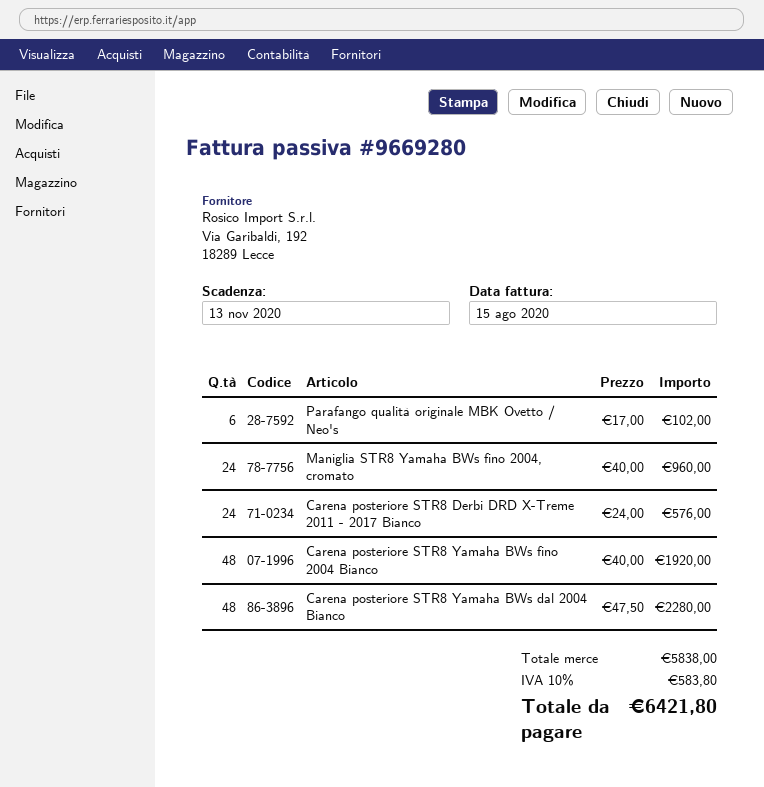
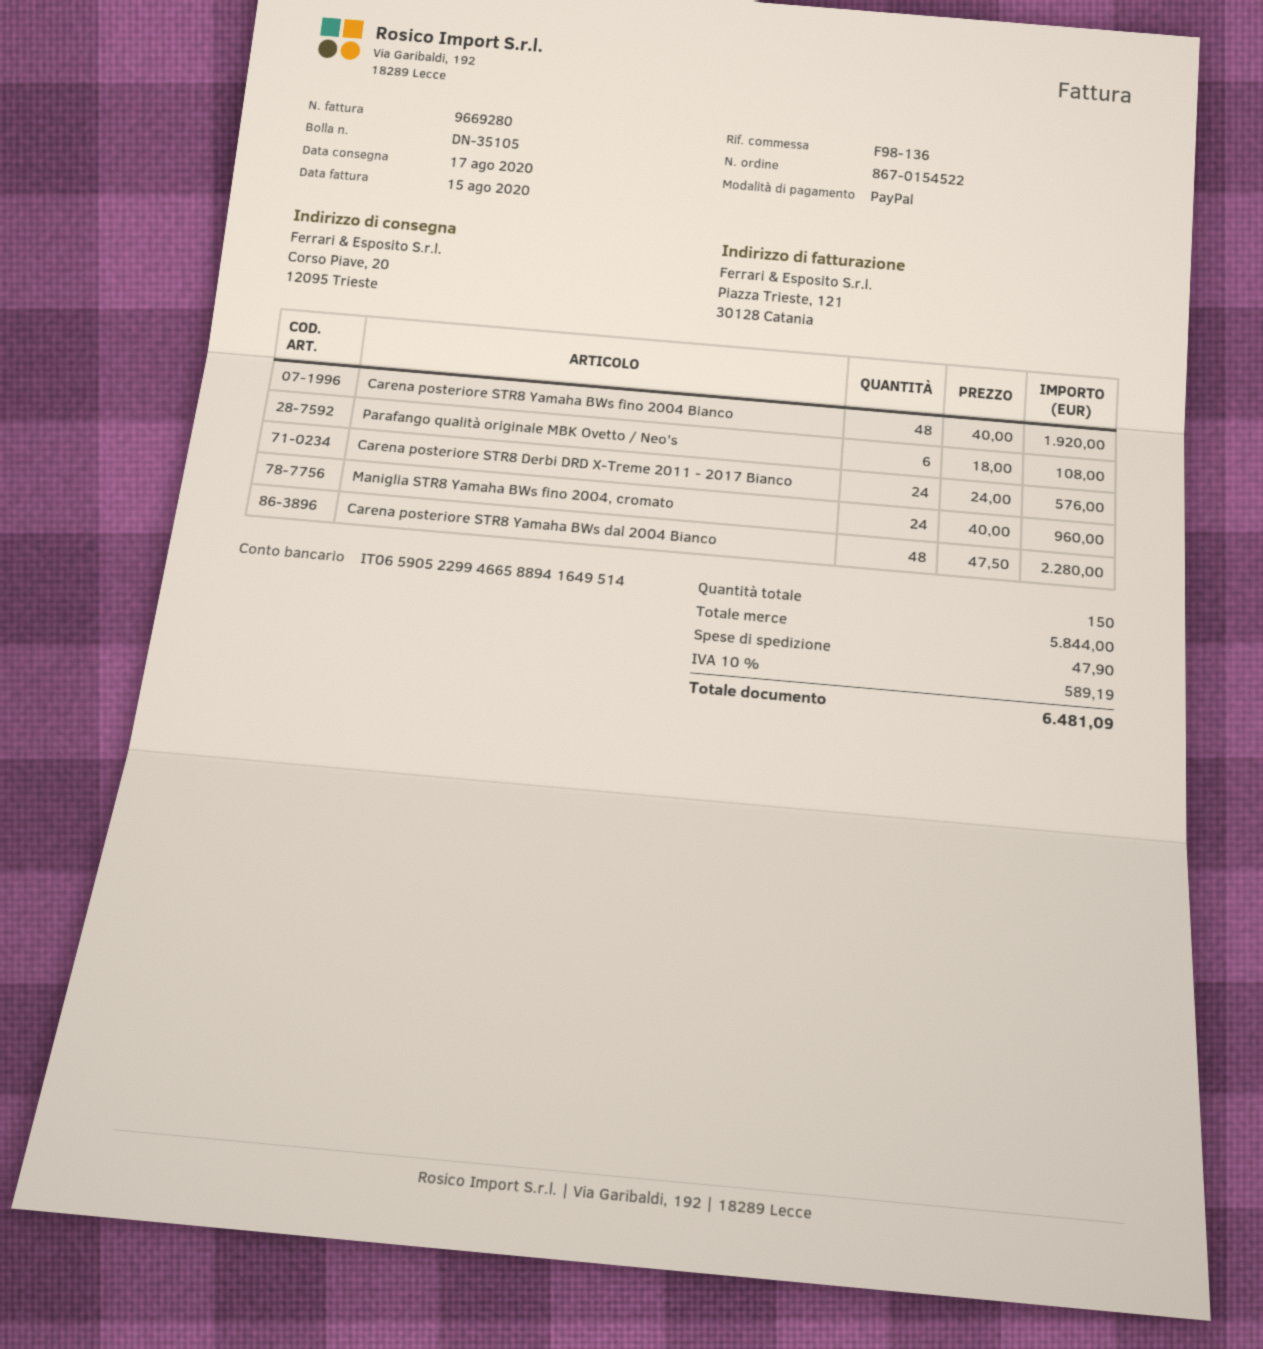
Parafango qualità originale MBK Ovetto / Neo's: 6 x 17.00 = 102.00 -> 6 x 18.00 = 108.00
subtotal: 5838.00 -> 5844.00
shipping: none -> 47.90
tax: 10% = 583.80 -> 10% = 589.19
total: 6421.80 -> 6481.09

